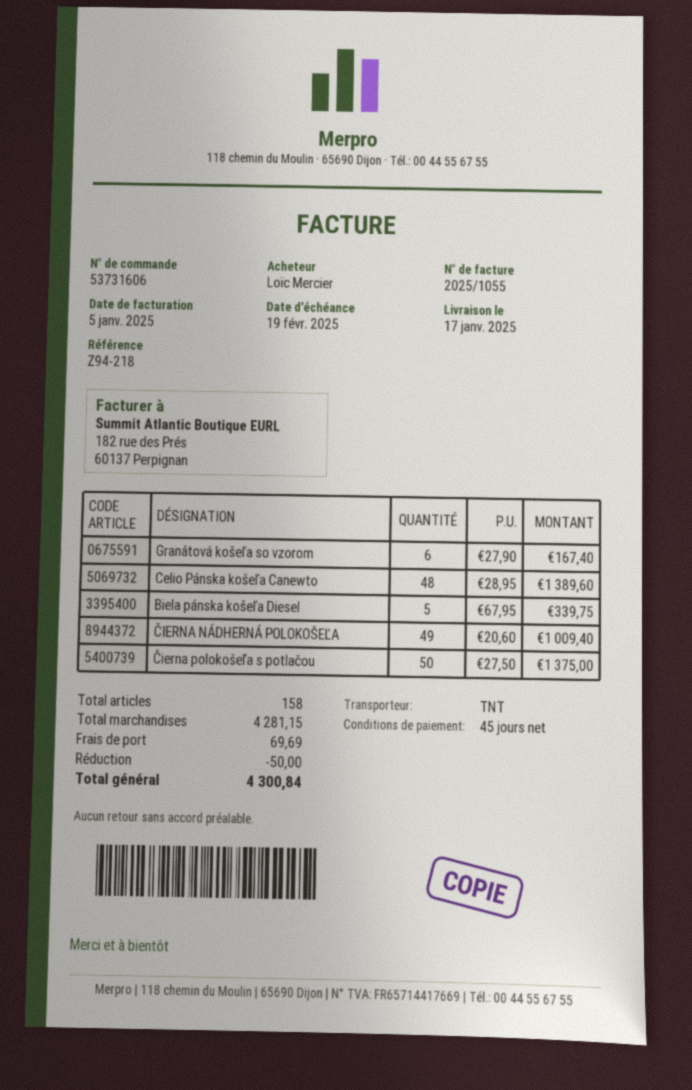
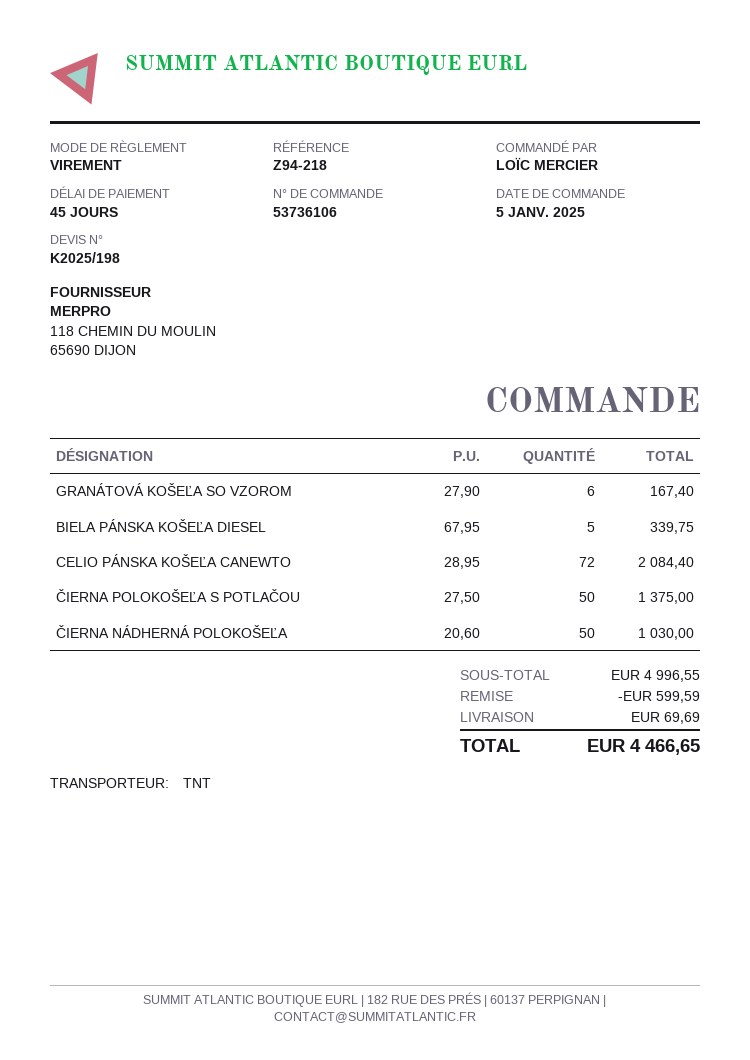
order number: 53731606 -> 53736106
Celio Pánska košeľa Canewto: 48 x 28.95 = 1389.60 -> 72 x 28.95 = 2084.40
ČIERNA NÁDHERNÁ POLOKOŠEĽA: 49 x 20.60 = 1009.40 -> 50 x 20.60 = 1030.00
subtotal: 4281.15 -> 4996.55
discount: 50.00 -> 599.59
total: 4300.84 -> 4466.65

